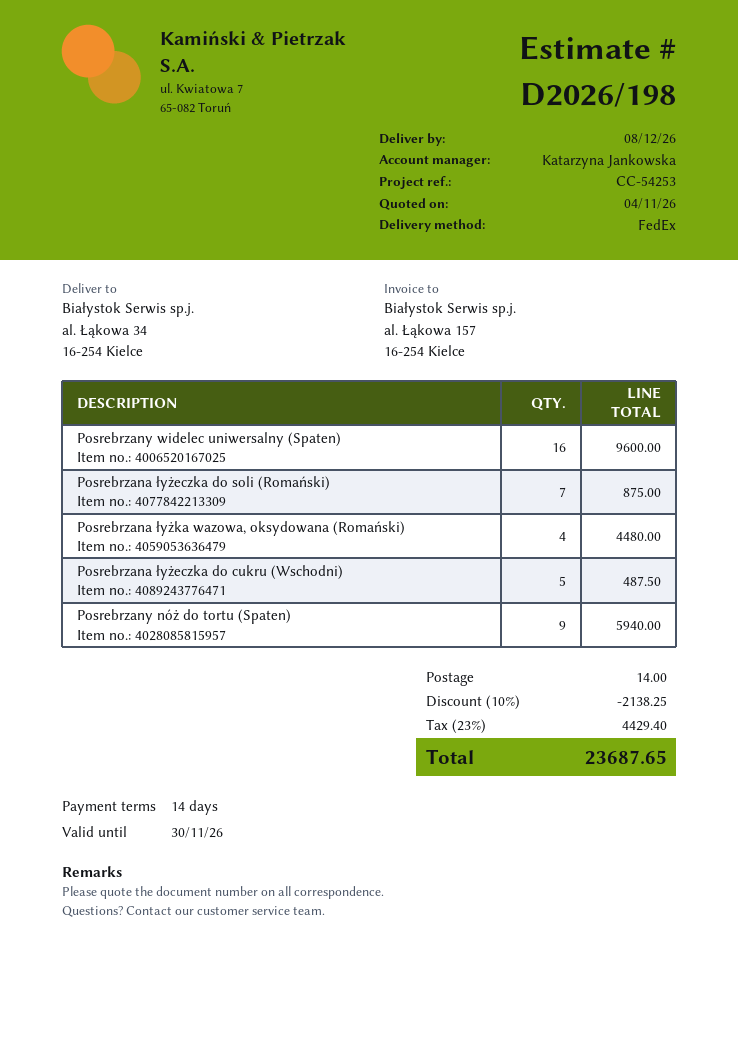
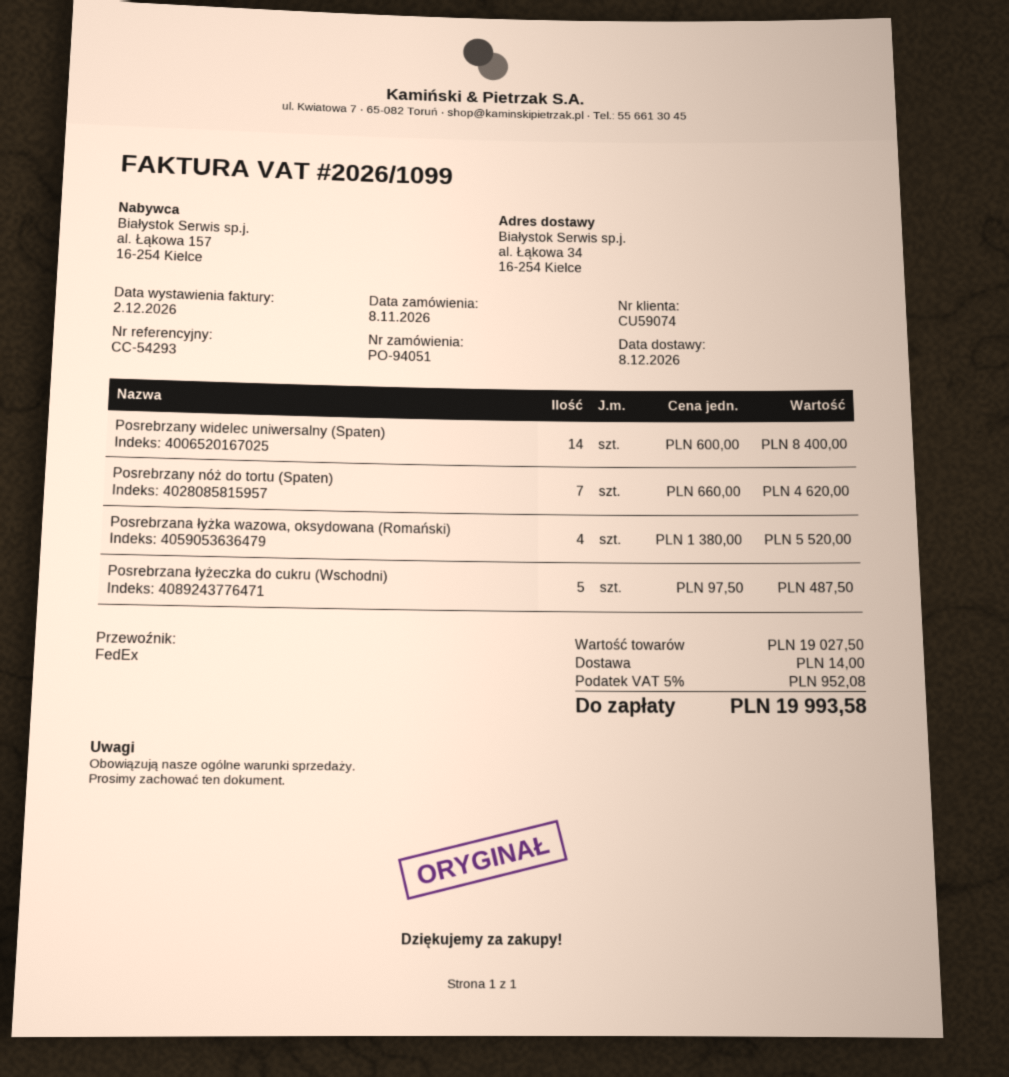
reference: CC-54253 -> CC-54293
Posrebrzany widelec uniwersalny (Spaten): 16 for 9600.00 -> 14 for 8400.00
Posrebrzana łyżeczka do soli (Romański): 7 for 875.00 -> none
Posrebrzana łyżka wazowa, oksydowana (Romański): 4 for 4480.00 -> 4 for 5520.00
Posrebrzany nóż do tortu (Spaten): 9 for 5940.00 -> 7 for 4620.00
discount: 10% = 2138.25 -> none
tax: 23% = 4429.40 -> 5% = 952.08
total: 23687.65 -> 19993.58

